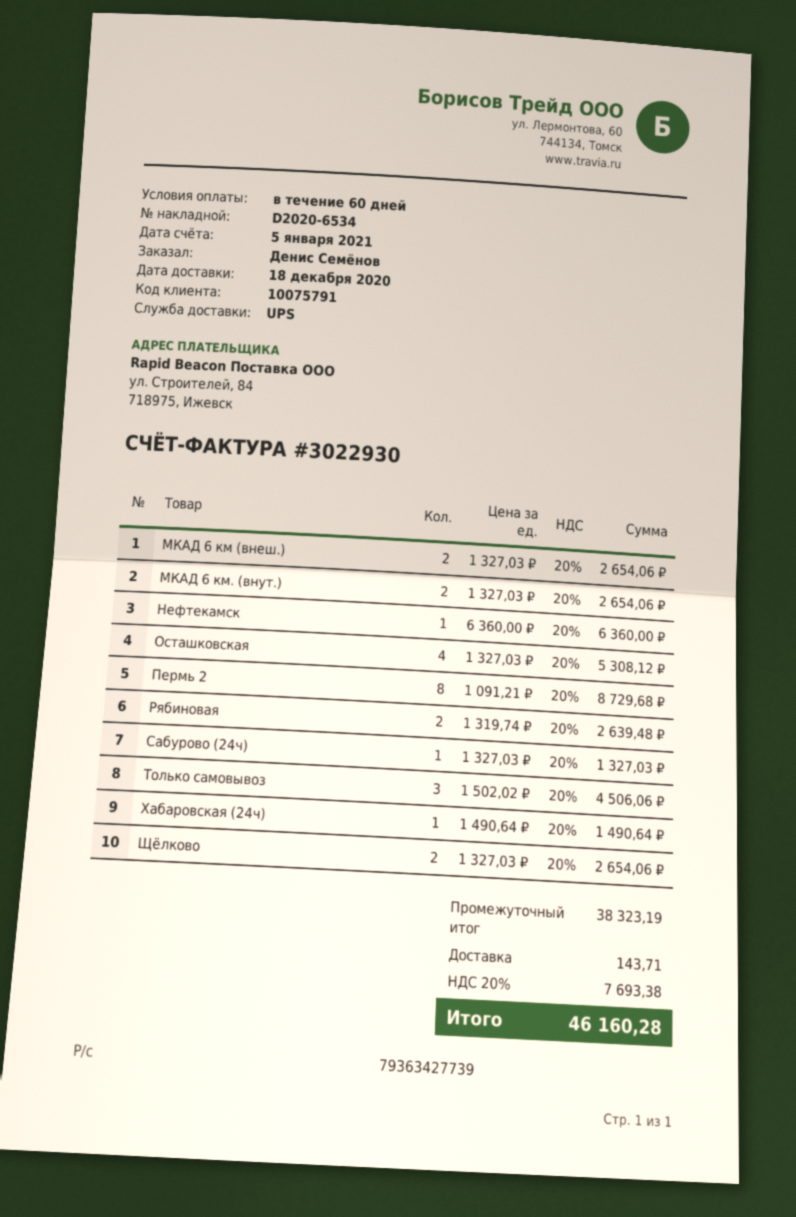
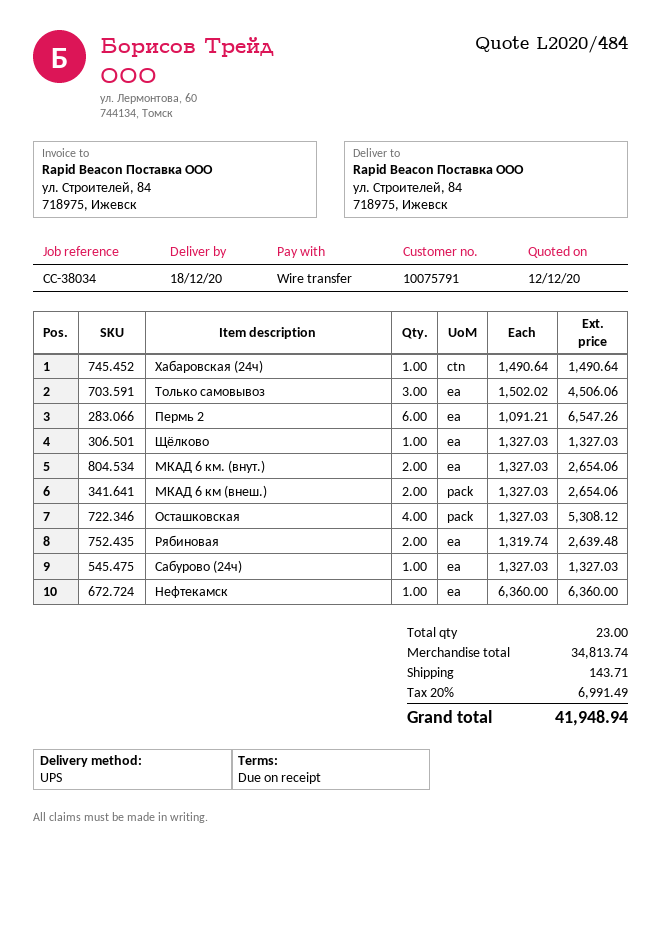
payment terms: 60 days -> on receipt
Пермь 2: 8 x 1091.21 = 8729.68 -> 6 x 1091.21 = 6547.26
Щёлково: 2 x 1327.03 = 2654.06 -> 1 x 1327.03 = 1327.03
subtotal: 38323.19 -> 34813.74
tax: 20% = 7693.38 -> 20% = 6991.49
total: 46160.28 -> 41948.94

